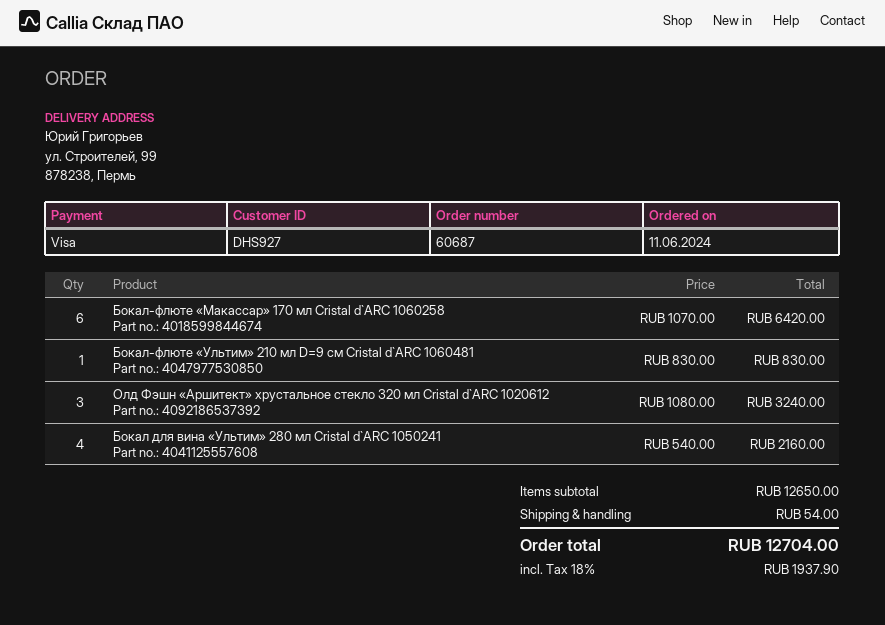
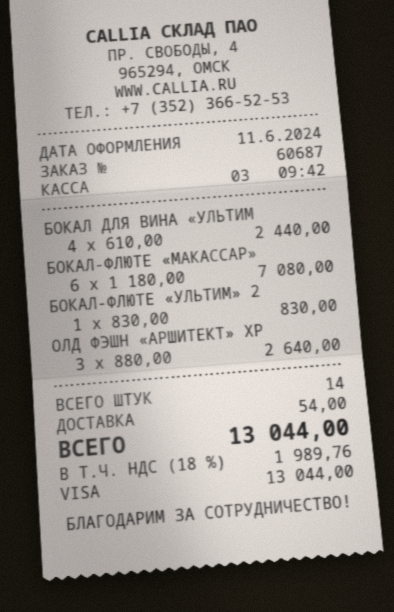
Бокал-флюте «Макассар» 170 мл Cristal d`ARC 1060258: 6 x 1070.00 = 6420.00 -> 6 x 1180.00 = 7080.00
Олд Фэшн «Аршитект» хрустальное стекло 320 мл Cristal d`ARC 1020612: 3 x 1080.00 = 3240.00 -> 3 x 880.00 = 2640.00
Бокал для вина «Ультим» 280 мл Cristal d`ARC 1050241: 4 x 540.00 = 2160.00 -> 4 x 610.00 = 2440.00
tax: 18% = 1937.90 -> 18% = 1989.76
total: 12704.00 -> 13044.00

